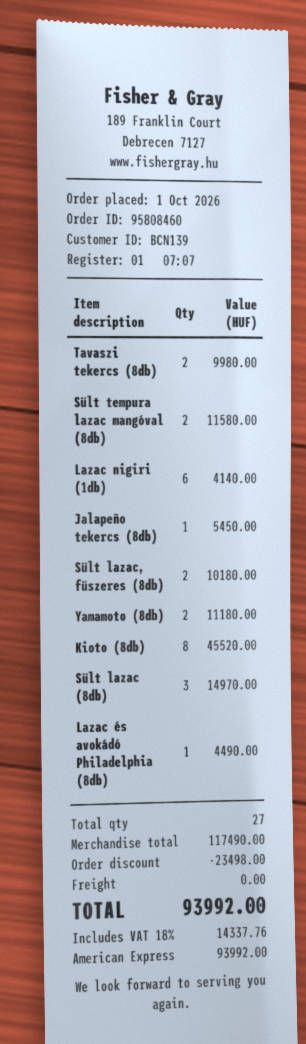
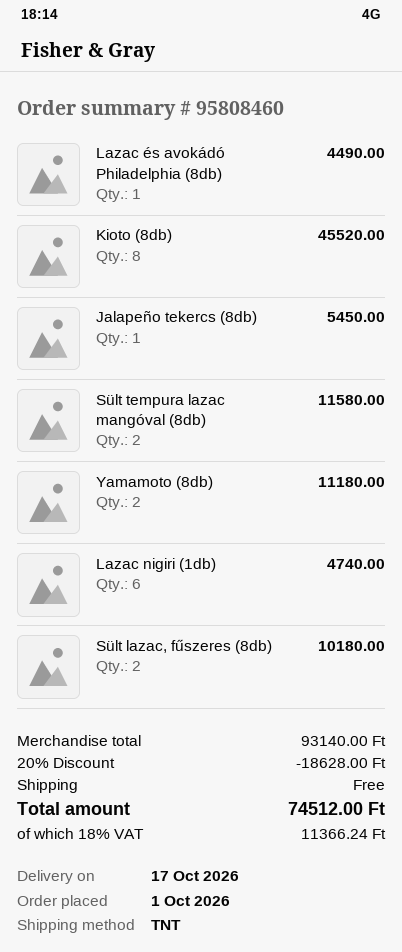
Tavaszi tekercs (8db): 2 for 9980.00 -> none
Lazac nigiri (1db): 6 for 4140.00 -> 6 for 4740.00
Sült lazac (8db): 3 for 14970.00 -> none
subtotal: 117490.00 -> 93140.00
discount: 23498.00 -> 18628.00
tax: 18% = 14337.76 -> 18% = 11366.24
total: 93992.00 -> 74512.00

